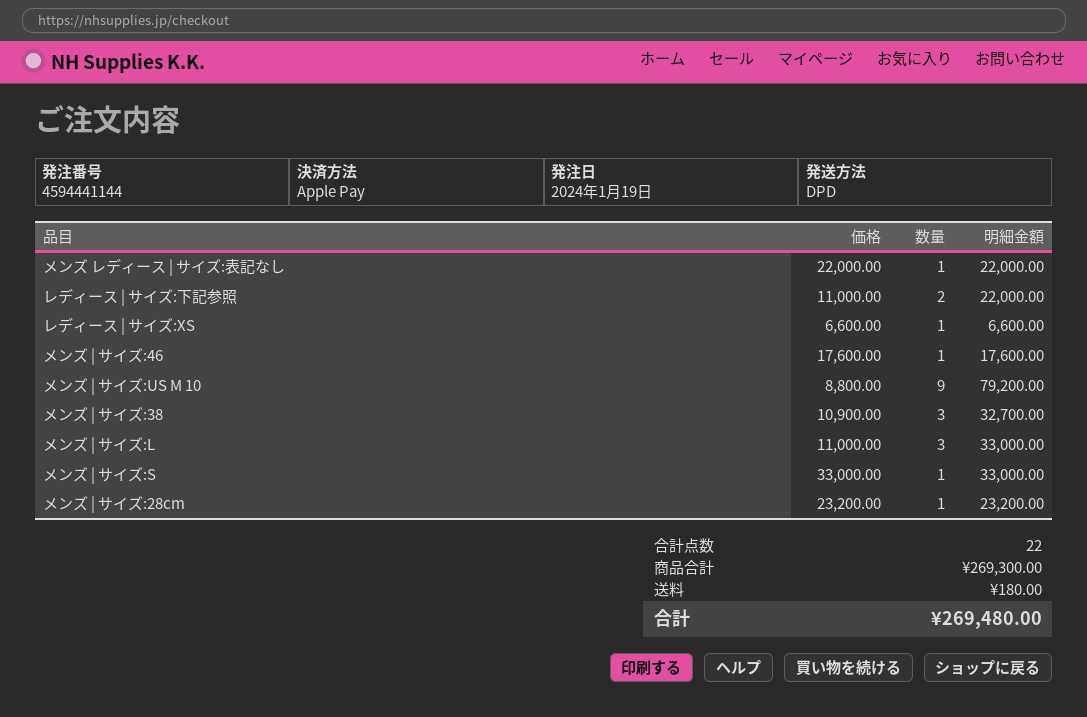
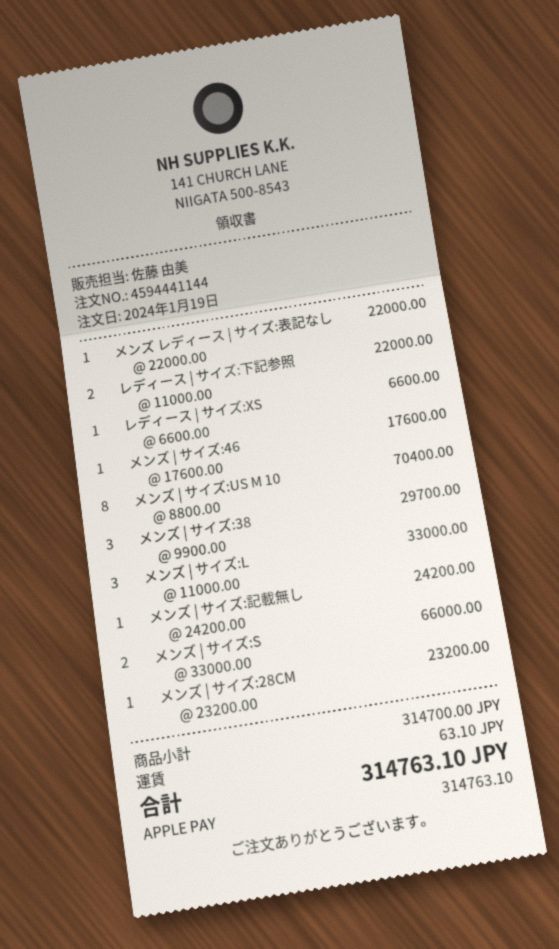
メンズ | サイズ:US M 10: 9 x 8800.00 = 79200.00 -> 8 x 8800.00 = 70400.00
メンズ | サイズ:38: 3 x 10900.00 = 32700.00 -> 3 x 9900.00 = 29700.00
メンズ | サイズ:S: 1 x 33000.00 = 33000.00 -> 2 x 33000.00 = 66000.00
メンズ | サイズ:記載無し: none -> 1 x 24200.00 = 24200.00
subtotal: 269300.00 -> 314700.00
shipping: 180.00 -> 63.10
total: 269480.00 -> 314763.10

